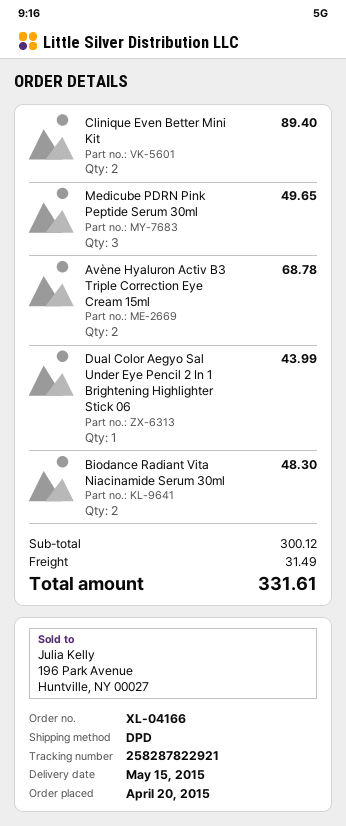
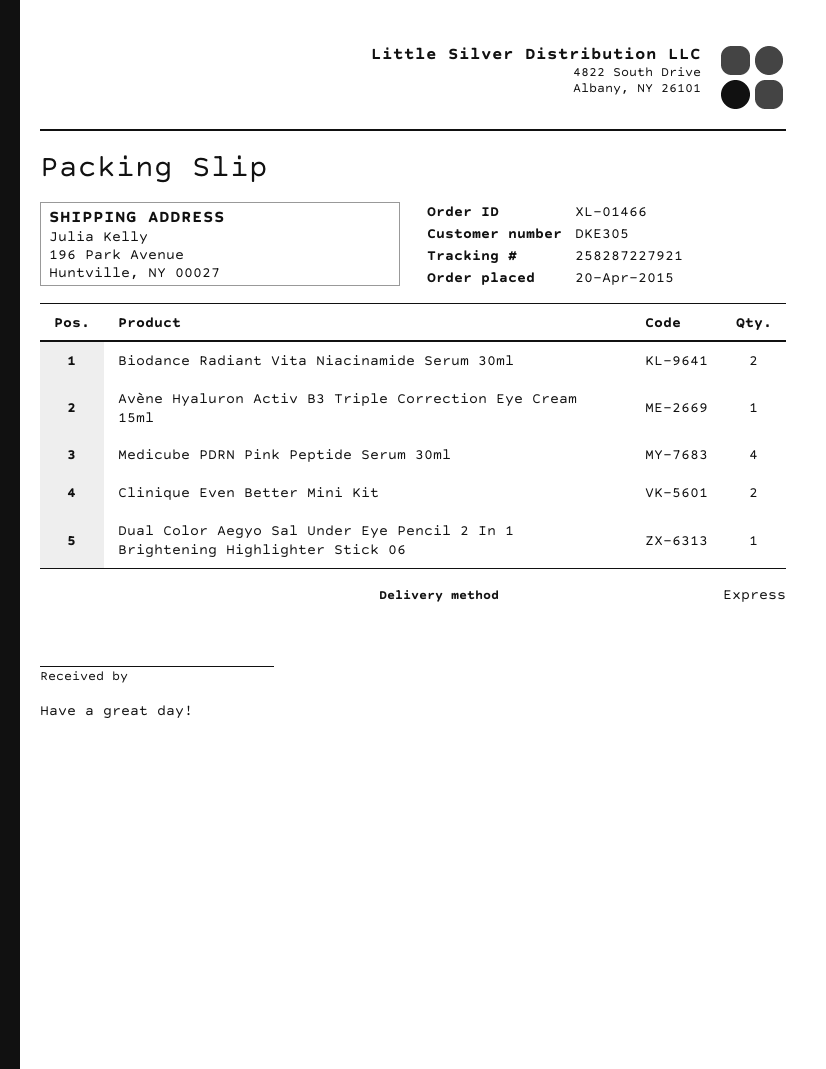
order number: XL-04166 -> XL-01466
shipping method: DPD -> express
tracking number: 258287822921 -> 258287227921
Medicube PDRN Pink Peptide Serum 30ml: 3 -> 4
Avène Hyaluron Activ B3 Triple Correction Eye Cream 15ml: 2 -> 1

